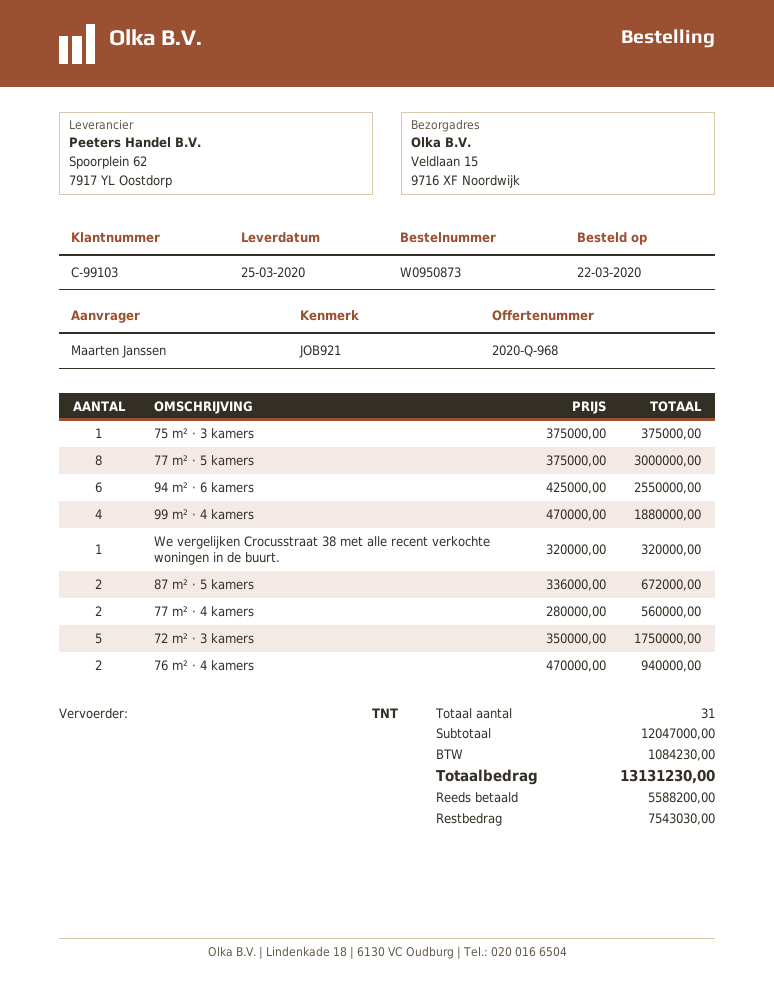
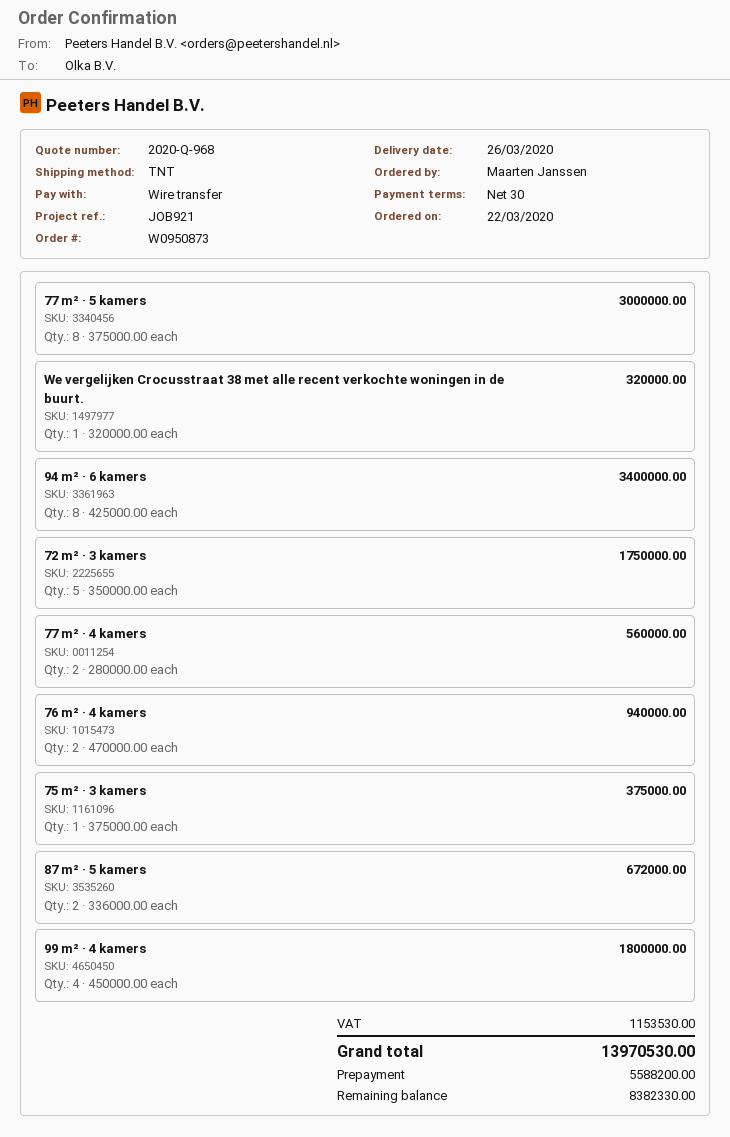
delivery date: 2020-03-25 -> 2020-03-26
94 m² · 6 kamers: 6 x 425000.00 = 2550000.00 -> 8 x 425000.00 = 3400000.00
99 m² · 4 kamers: 4 x 470000.00 = 1880000.00 -> 4 x 450000.00 = 1800000.00
tax: 1084230.00 -> 1153530.00
total: 13131230.00 -> 13970530.00
balance: 7543030.00 -> 8382330.00

